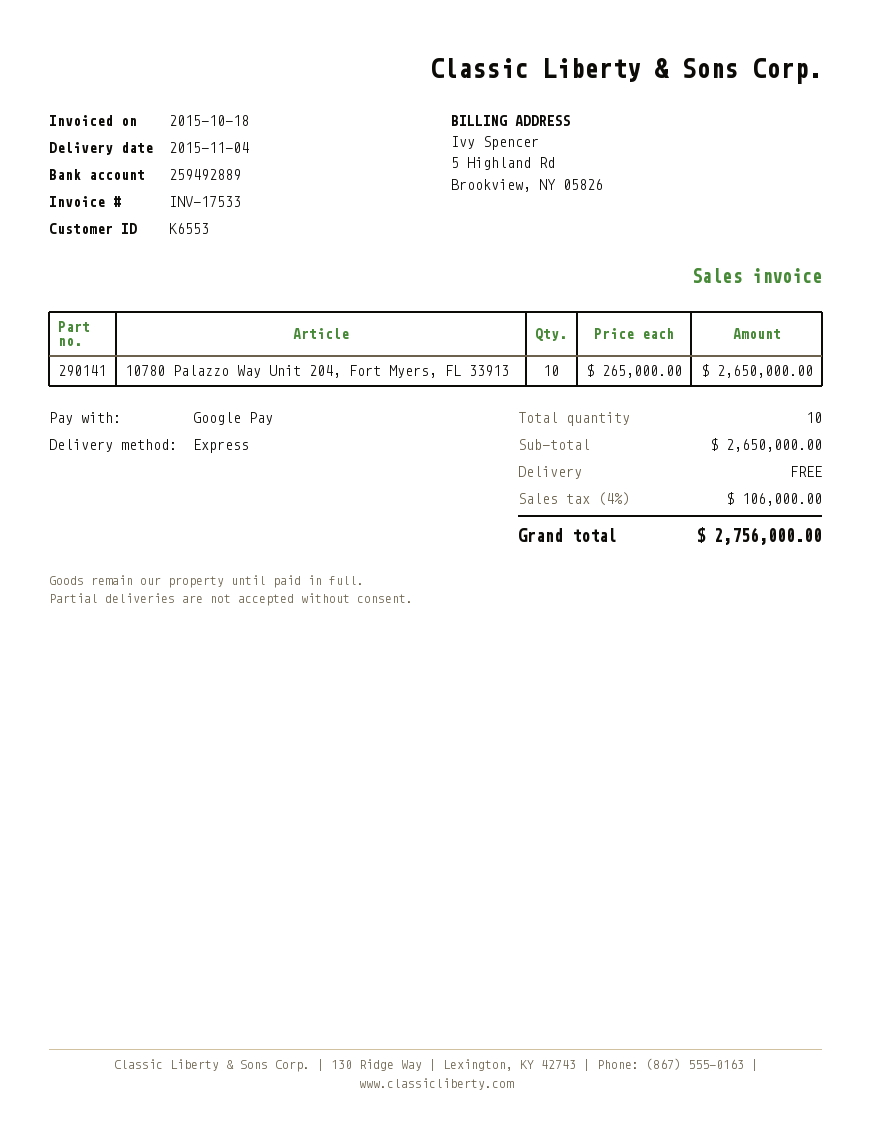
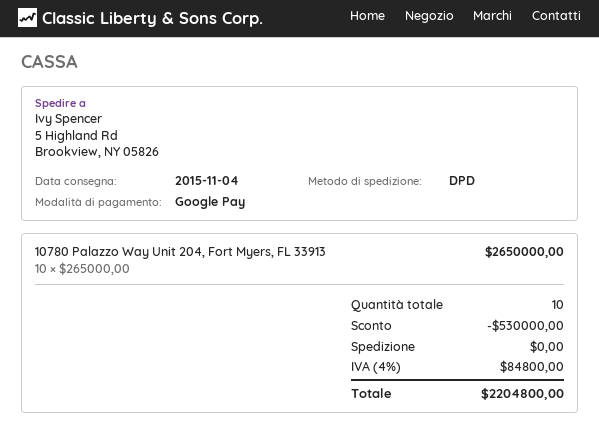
shipping method: express -> DPD
discount: none -> 530000.00
tax: 4% = 106000.00 -> 4% = 84800.00
total: 2756000.00 -> 2204800.00

